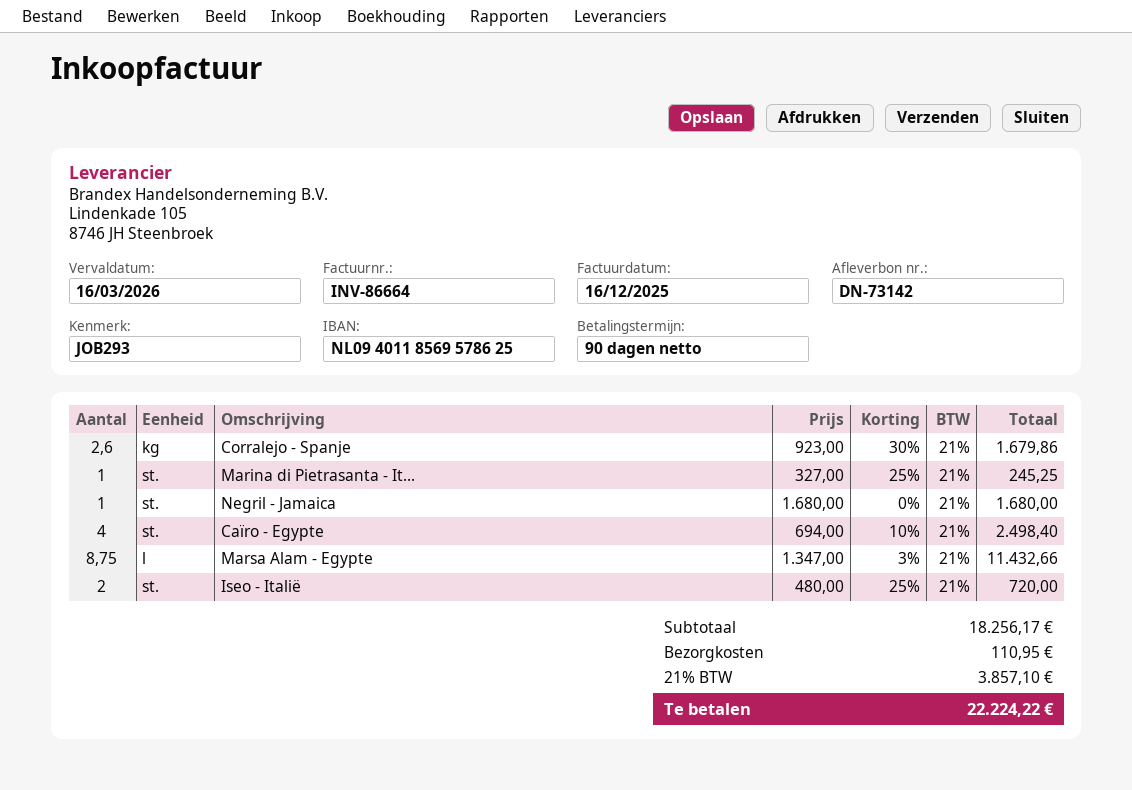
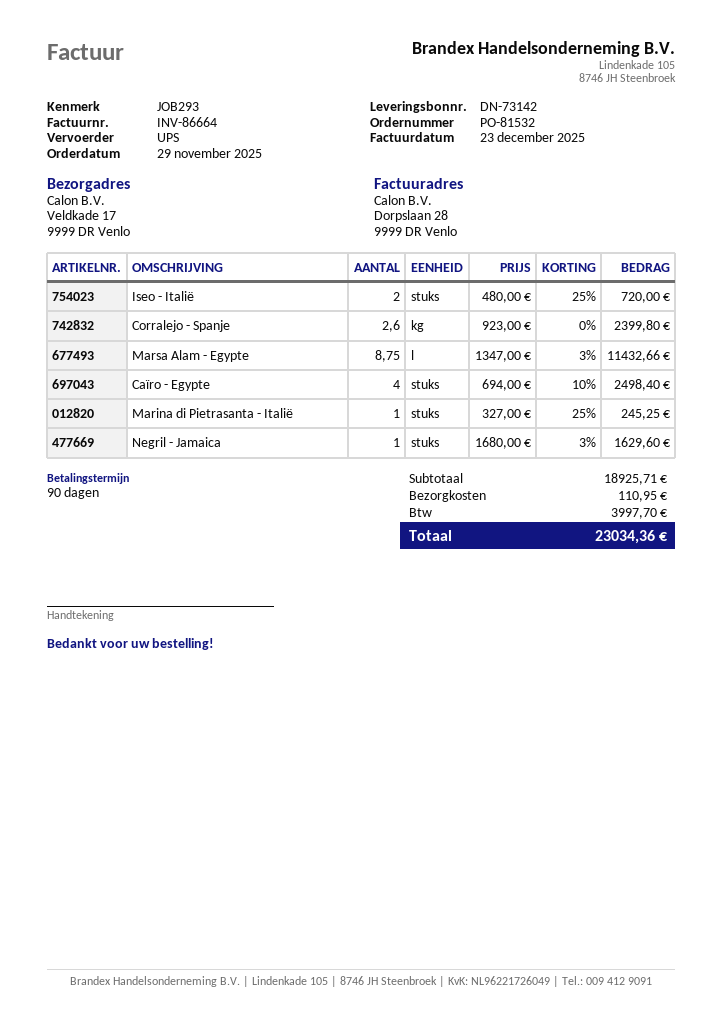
invoice date: 2025-12-16 -> 2025-12-23
Corralejo - Spanje: 2.6 x 923.00 - 30% = 1679.86 -> 2.6 x 923.00 = 2399.80
Negril - Jamaica: 1 x 1680.00 = 1680.00 -> 1 x 1680.00 - 3% = 1629.60
subtotal: 18256.17 -> 18925.71
tax: 3857.10 -> 3997.70
total: 22224.22 -> 23034.36

